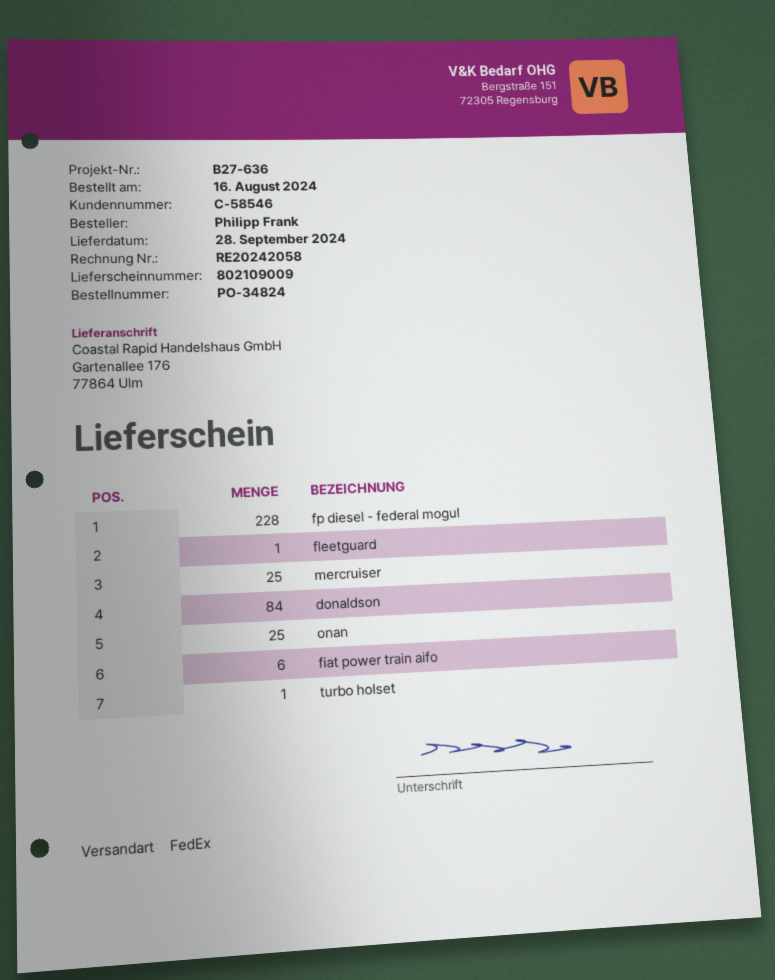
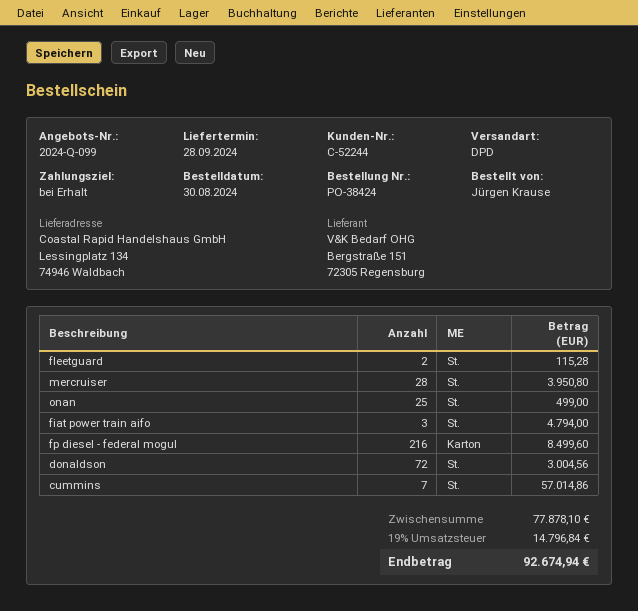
order number: PO-34824 -> PO-38424
order date: 2024-08-16 -> 2024-08-30
customer number: C-58546 -> C-52244
ordered by: Philipp Frank -> Jürgen Krause
shipping method: FedEx -> DPD
ship to: Gartenallee 176, 77864 Ulm -> Lessingplatz 134, 74946 Waldbach
fp diesel - federal mogul: 228 -> 216
fleetguard: 1 -> 2
mercruiser: 25 -> 28
donaldson: 84 -> 72
fiat power train aifo: 6 -> 3
turbo holset: 1 -> none
cummins: none -> 7

